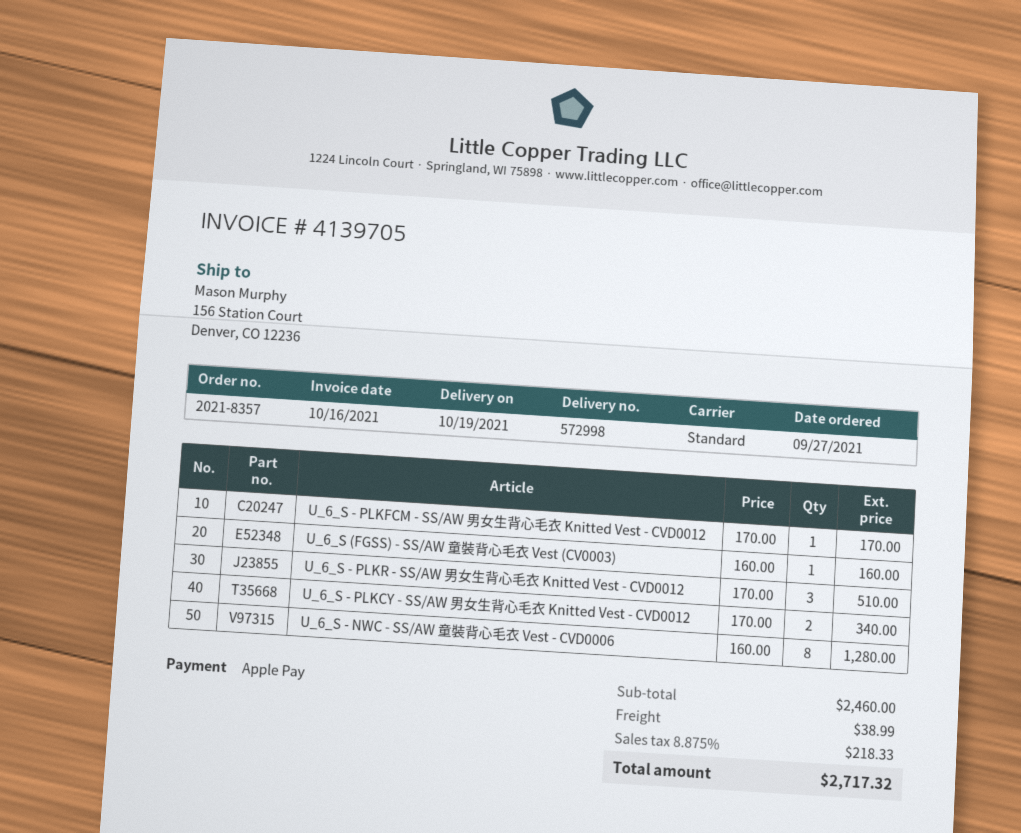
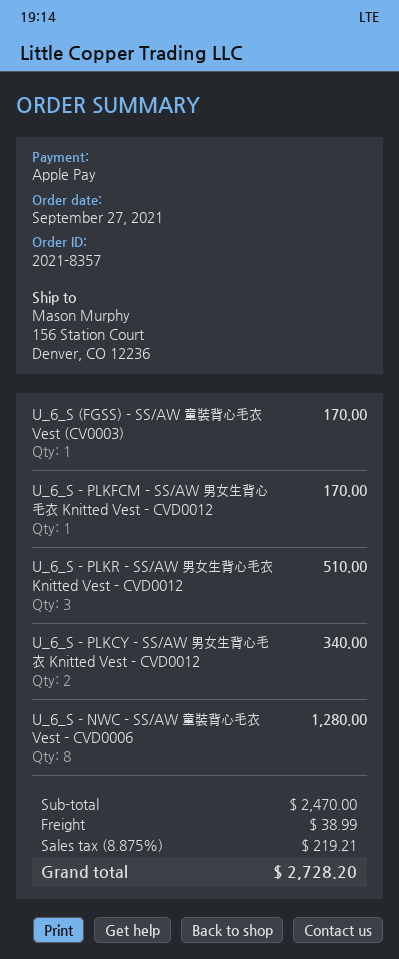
U_6_S (FGSS) - SS/AW 童裝背心毛衣 Vest (CV0003): 1 for 160.00 -> 1 for 170.00
subtotal: 2460.00 -> 2470.00
tax: 8.875% = 218.33 -> 8.875% = 219.21
total: 2717.32 -> 2728.20

